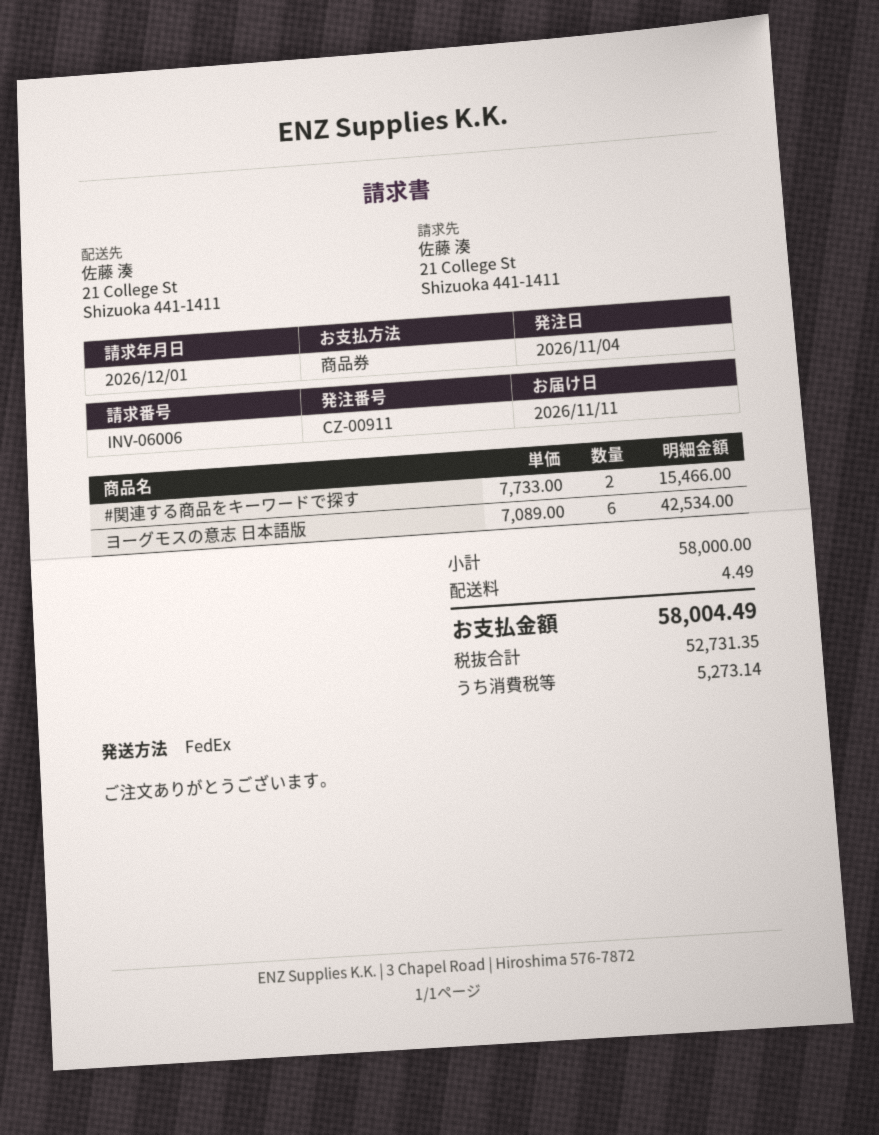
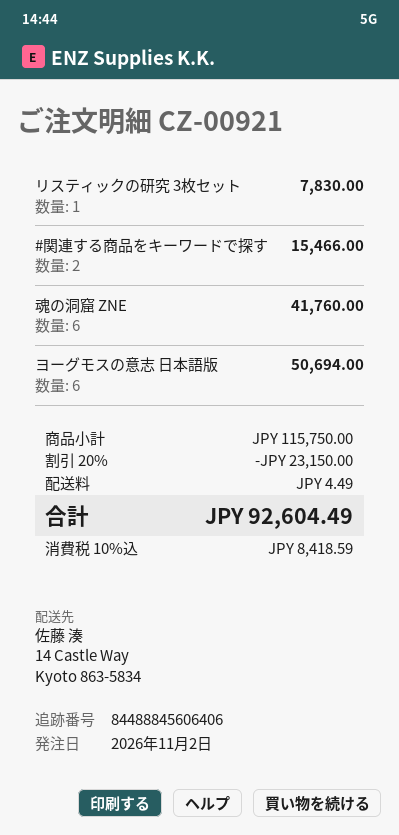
order number: CZ-00911 -> CZ-00921
order date: 2026-11-04 -> 2026-11-02
ship to: 21 College St, Shizuoka 441-1411 -> 14 Castle Way, Kyoto 863-5834
ヨーグモスの意志 日本語版: 6 for 42534.00 -> 6 for 50694.00
リスティックの研究 3枚セット: none -> 1 for 7830.00
魂の洞窟 ZNE: none -> 6 for 41760.00
subtotal: 58000.00 -> 115750.00
discount: none -> 20% = 23150.00
tax: 5273.14 -> 8418.59
total: 58004.49 -> 92604.49

